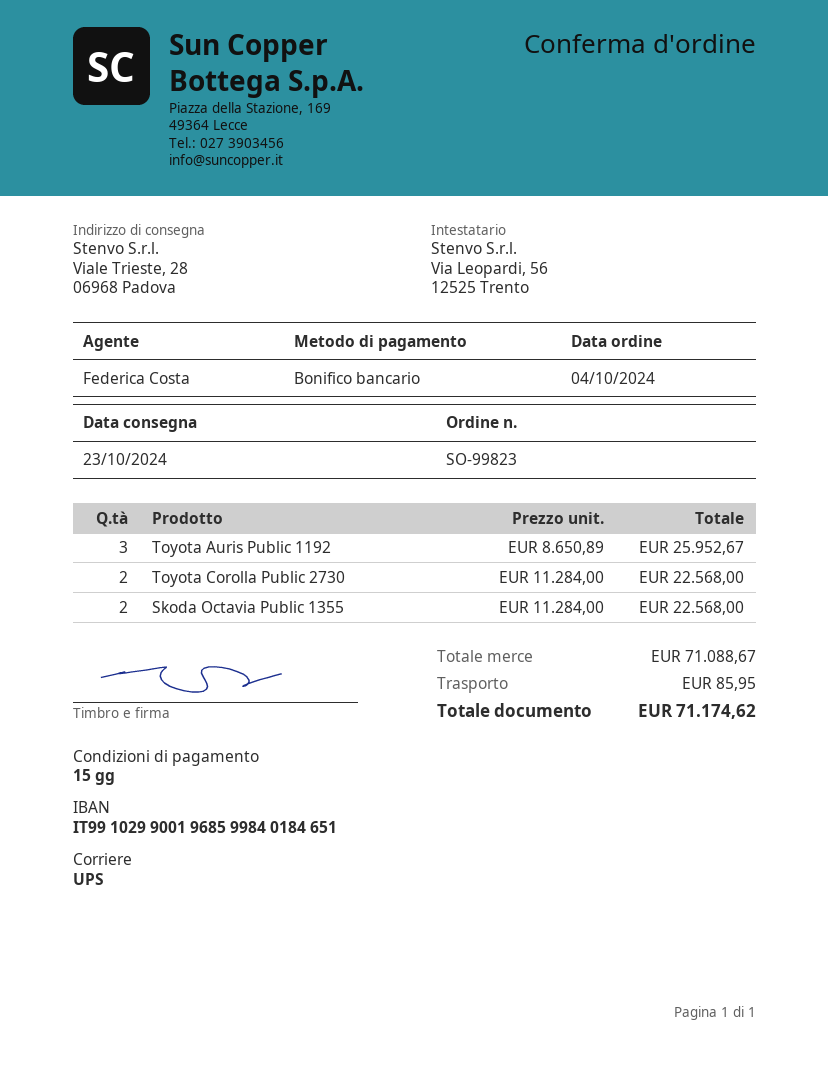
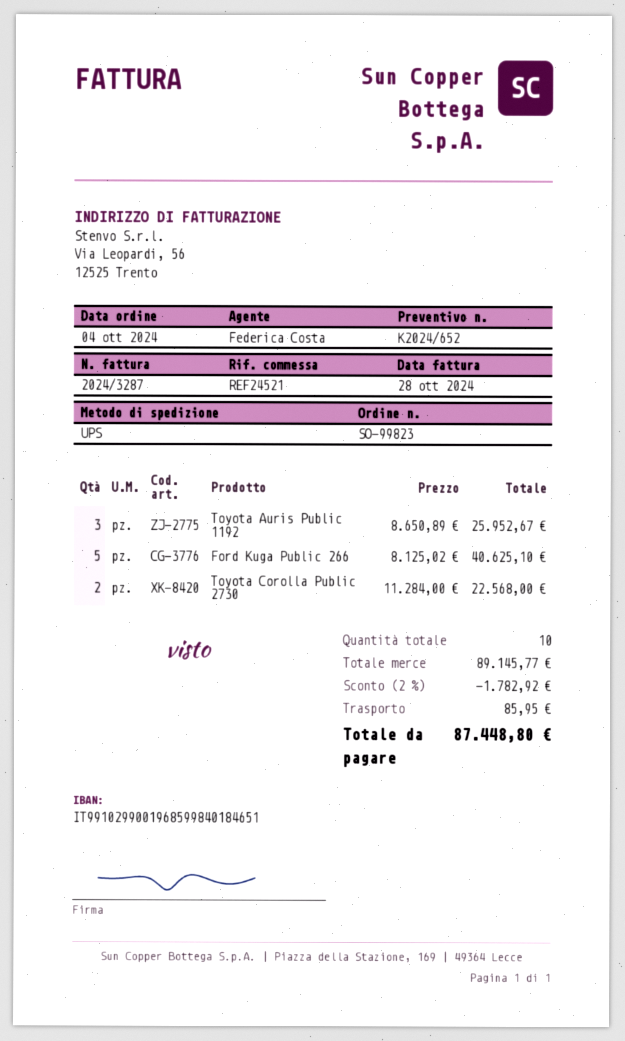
Skoda Octavia Public 1355: 2 x 11284.00 = 22568.00 -> none
Ford Kuga Public 266: none -> 5 x 8125.02 = 40625.10
subtotal: 71088.67 -> 89145.77
discount: none -> 2% = 1782.92
total: 71174.62 -> 87448.80

